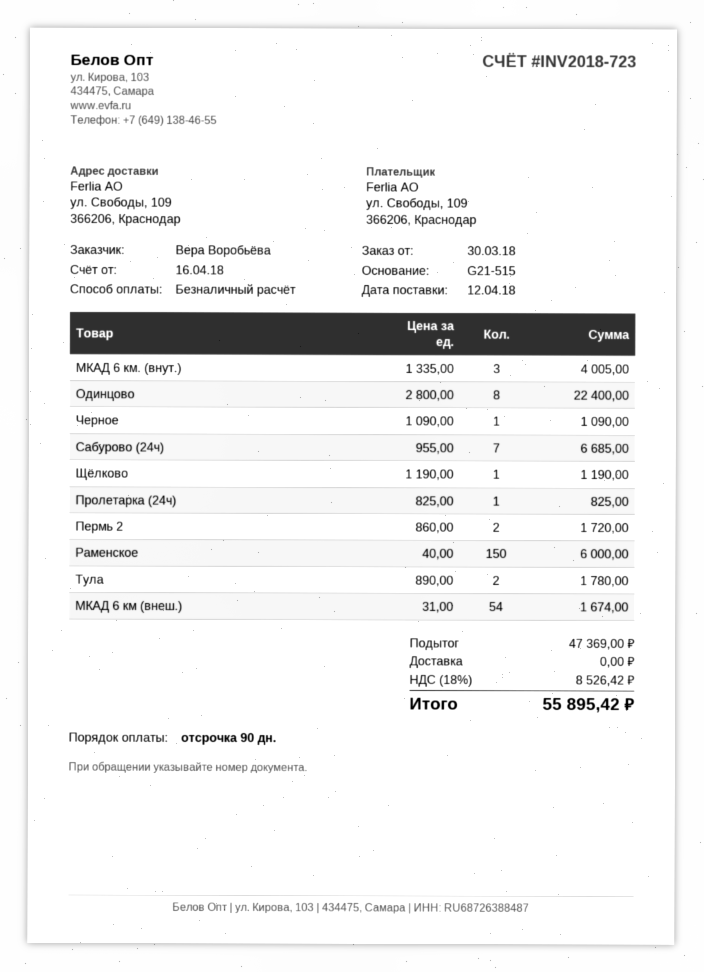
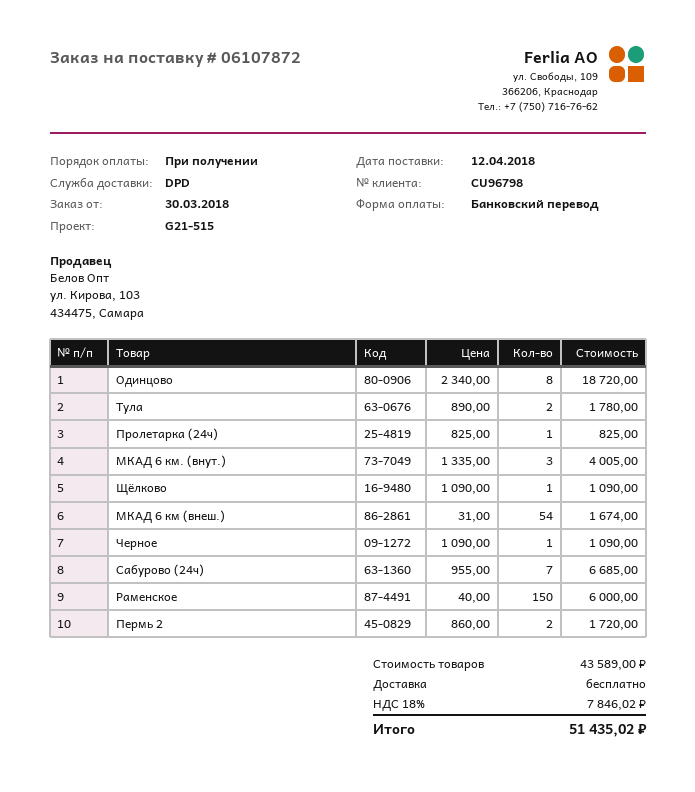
payment terms: 90 days -> on receipt
Одинцово: 8 x 2800.00 = 22400.00 -> 8 x 2340.00 = 18720.00
Щёлково: 1 x 1190.00 = 1190.00 -> 1 x 1090.00 = 1090.00
subtotal: 47369.00 -> 43589.00
tax: 18% = 8526.42 -> 18% = 7846.02
total: 55895.42 -> 51435.02

